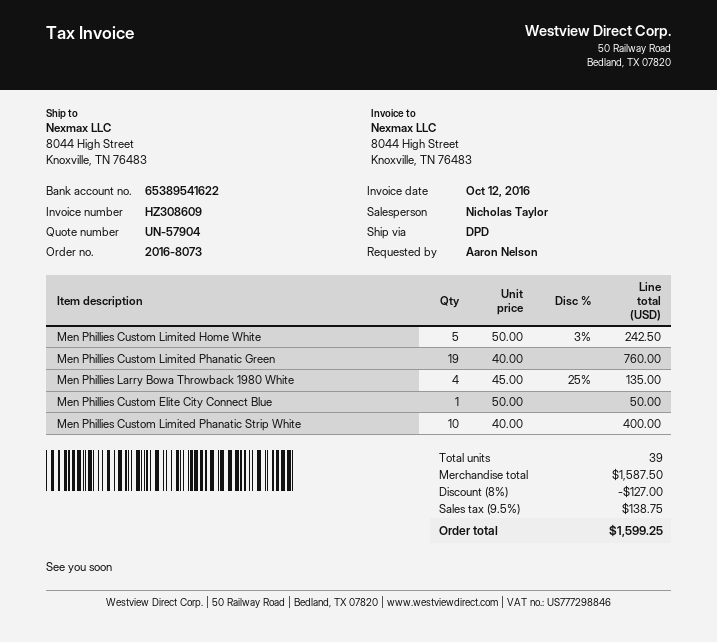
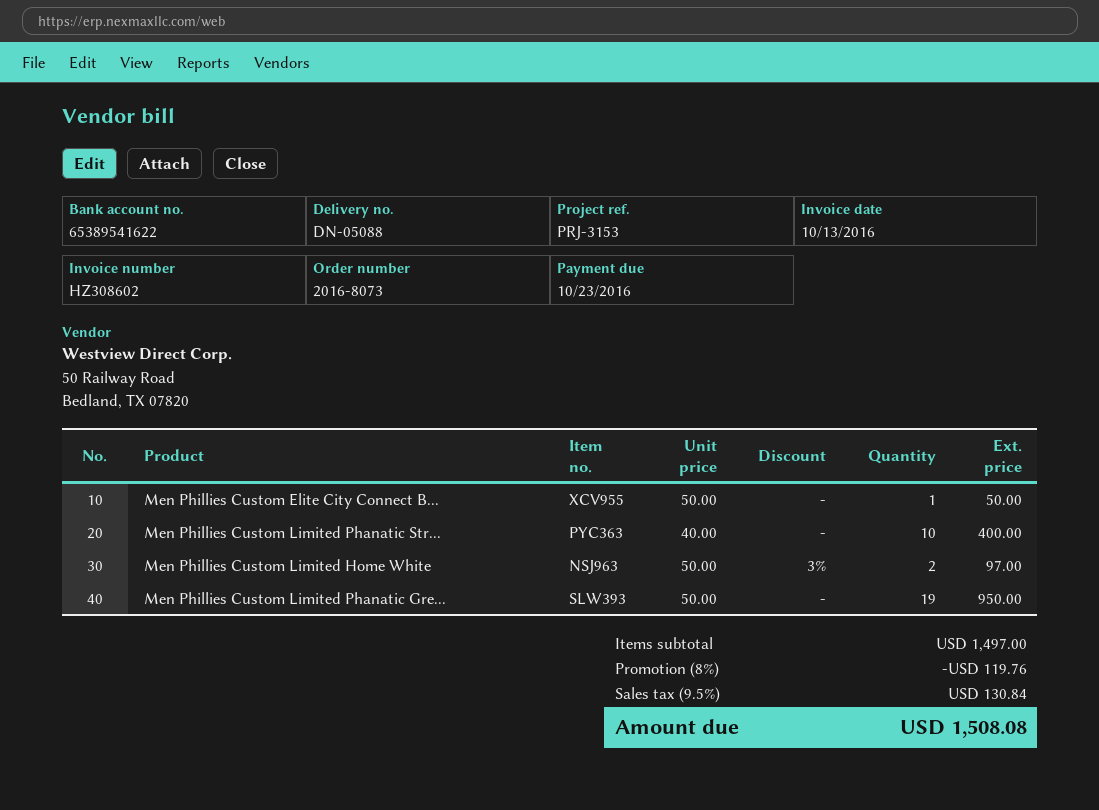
invoice number: HZ308609 -> HZ308602
invoice date: 2016-10-12 -> 2016-10-13
Men Phillies Custom Limited Home White: 5 x 50.00 - 3% = 242.50 -> 2 x 50.00 - 3% = 97.00
Men Phillies Custom Limited Phanatic Green: 19 x 40.00 = 760.00 -> 19 x 50.00 = 950.00
Men Phillies Larry Bowa Throwback 1980 White: 4 x 45.00 - 25% = 135.00 -> none
subtotal: 1587.50 -> 1497.00
discount: 8% = 127.00 -> 8% = 119.76
tax: 9.5% = 138.75 -> 9.5% = 130.84
total: 1599.25 -> 1508.08

